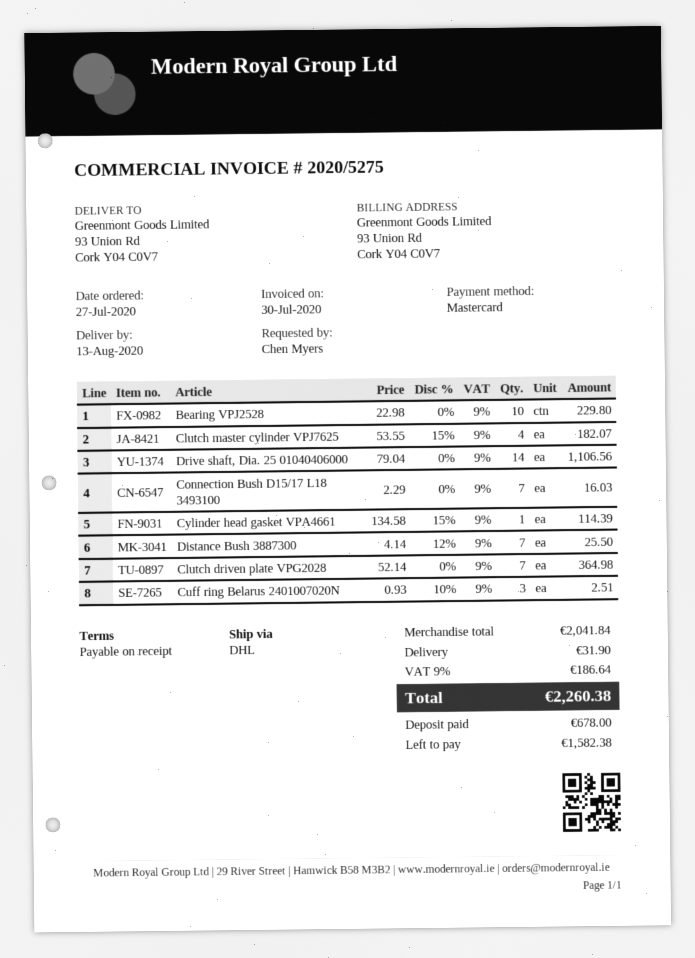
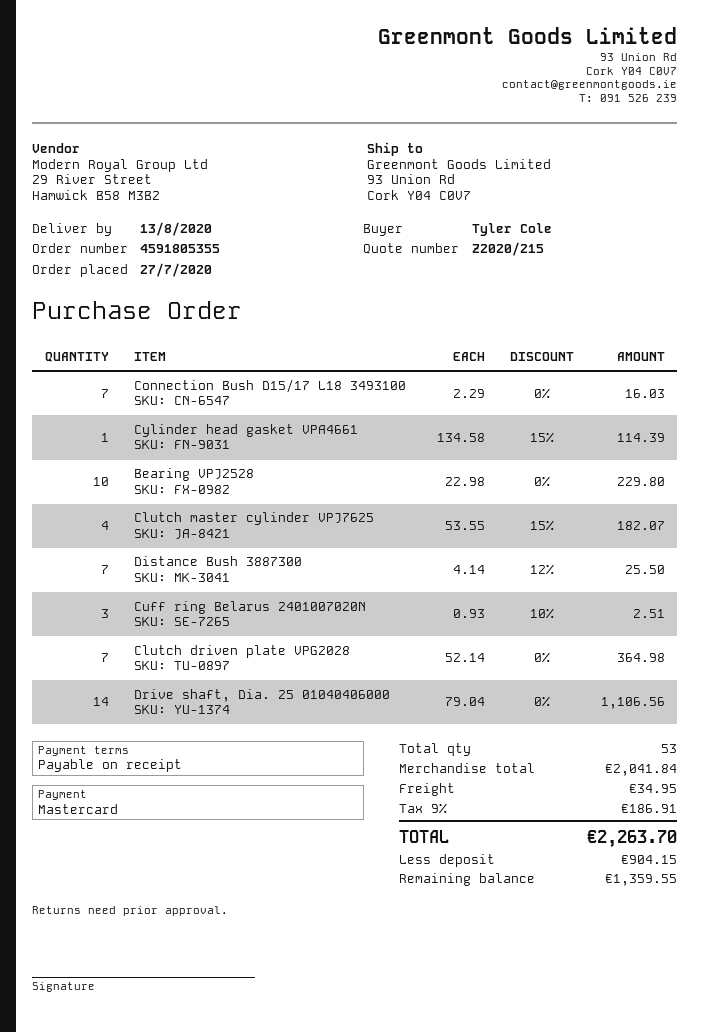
ordered by: Chen Myers -> Tyler Cole
shipping: 31.90 -> 34.95
tax: 9% = 186.64 -> 9% = 186.91
total: 2260.38 -> 2263.70
deposit: 678.00 -> 904.15
balance: 1582.38 -> 1359.55

